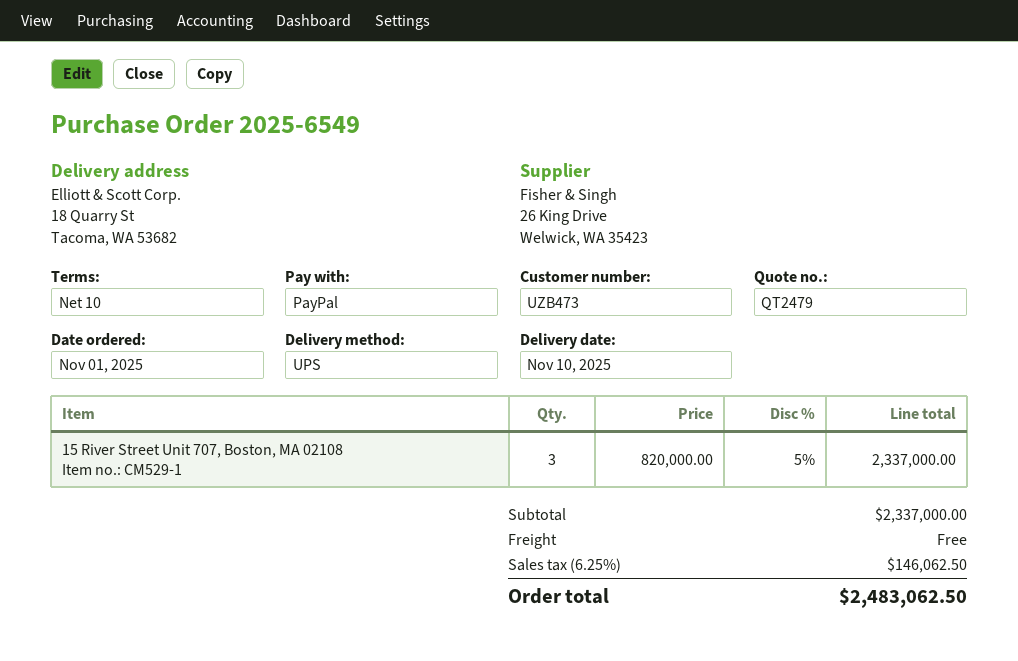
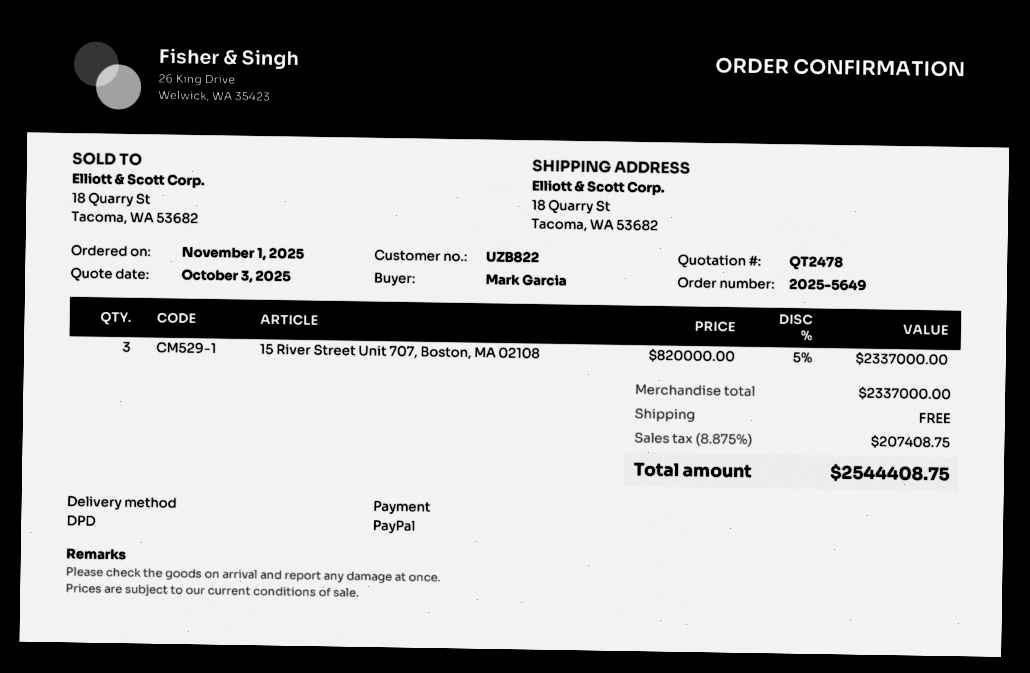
quote number: QT2479 -> QT2478
order number: 2025-6549 -> 2025-5649
customer number: UZB473 -> UZB822
shipping method: UPS -> DPD
tax: 6.25% = 146062.50 -> 8.875% = 207408.75
total: 2483062.50 -> 2544408.75

